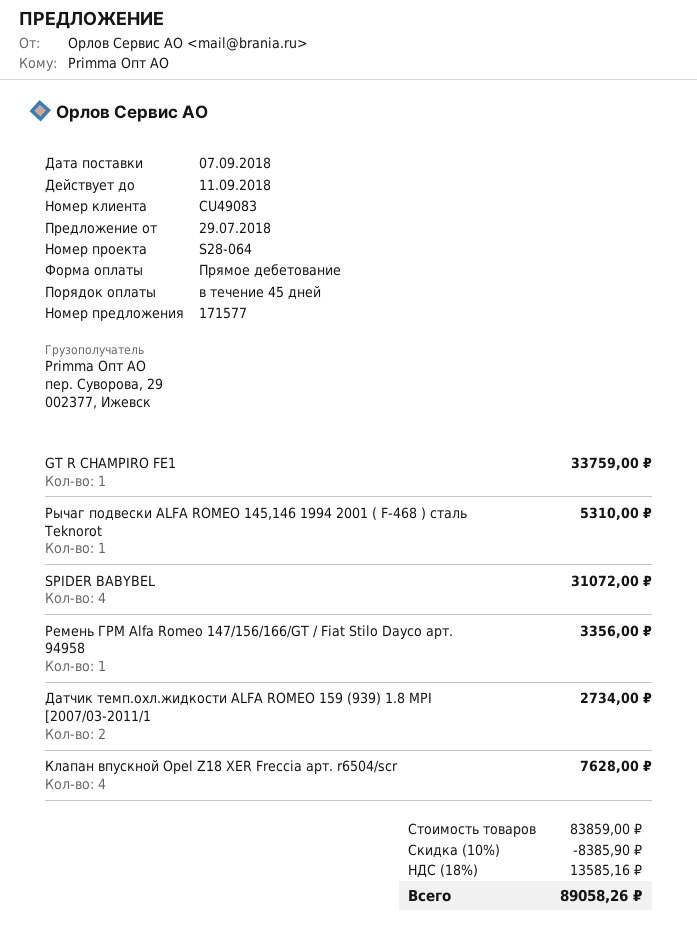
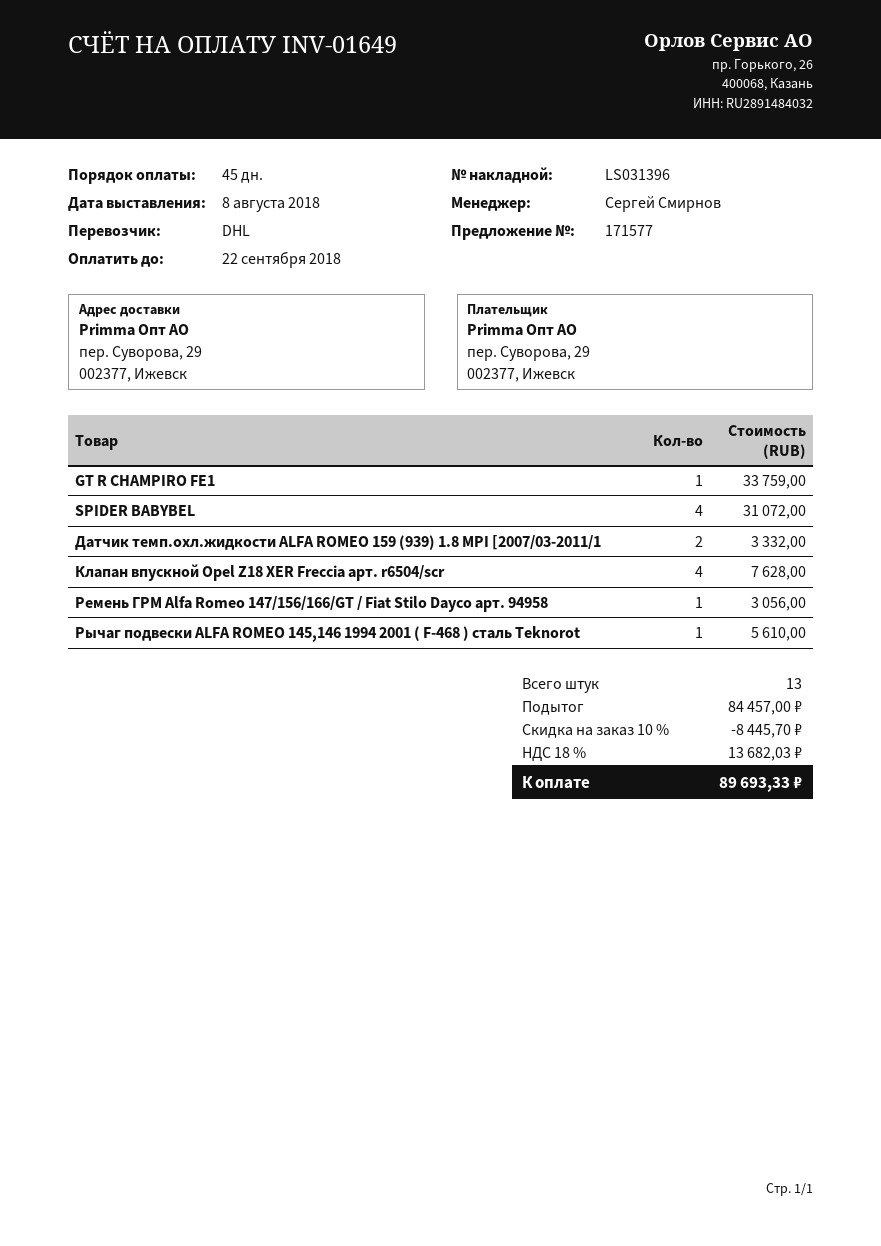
Рычаг подвески ALFA ROMEO 145,146 1994 2001 ( F-468 ) сталь Teknorot: 1 for 5310.00 -> 1 for 5610.00
Ремень ГРМ Alfa Romeo 147/156/166/GT / Fiat Stilo Dayco арт. 94958: 1 for 3356.00 -> 1 for 3056.00
Датчик темп.охл.жидкости ALFA ROMEO 159 (939) 1.8 MPI [2007/03-2011/1: 2 for 2734.00 -> 2 for 3332.00
subtotal: 83859.00 -> 84457.00
discount: 10% = 8385.90 -> 10% = 8445.70
tax: 18% = 13585.16 -> 18% = 13682.03
total: 89058.26 -> 89693.33

